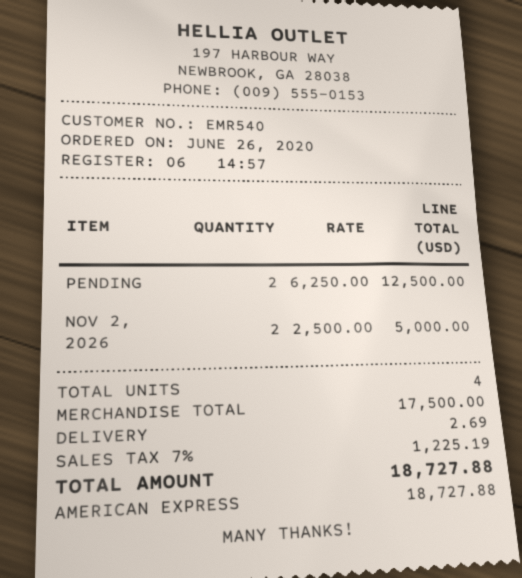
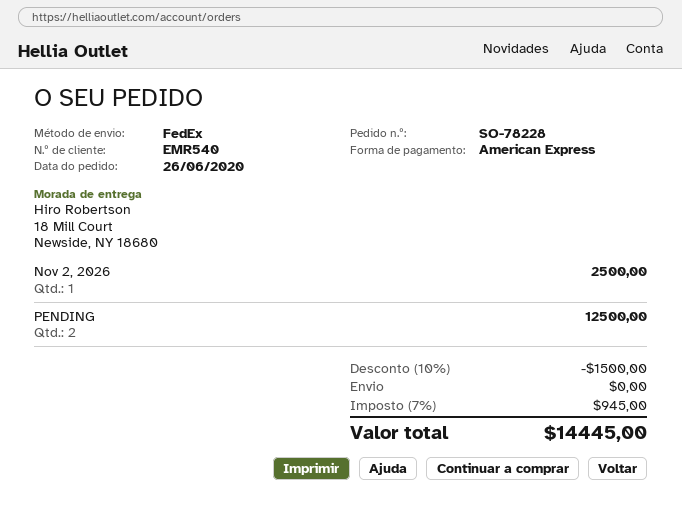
NOV 2, 2026: 2 for 5000.00 -> 1 for 2500.00
discount: none -> 10% = 1500.00
shipping: 2.69 -> 0.00
tax: 7% = 1225.19 -> 7% = 945.00
total: 18727.88 -> 14445.00

